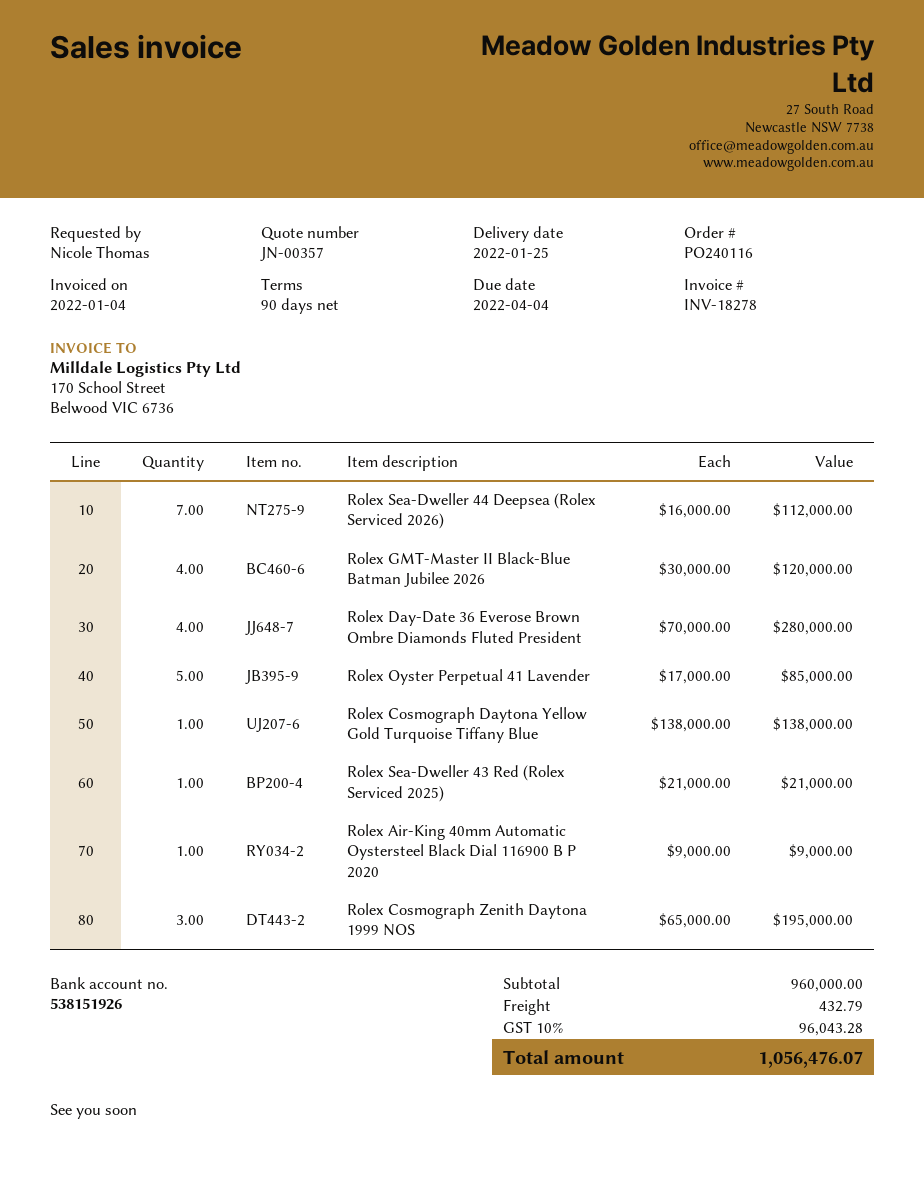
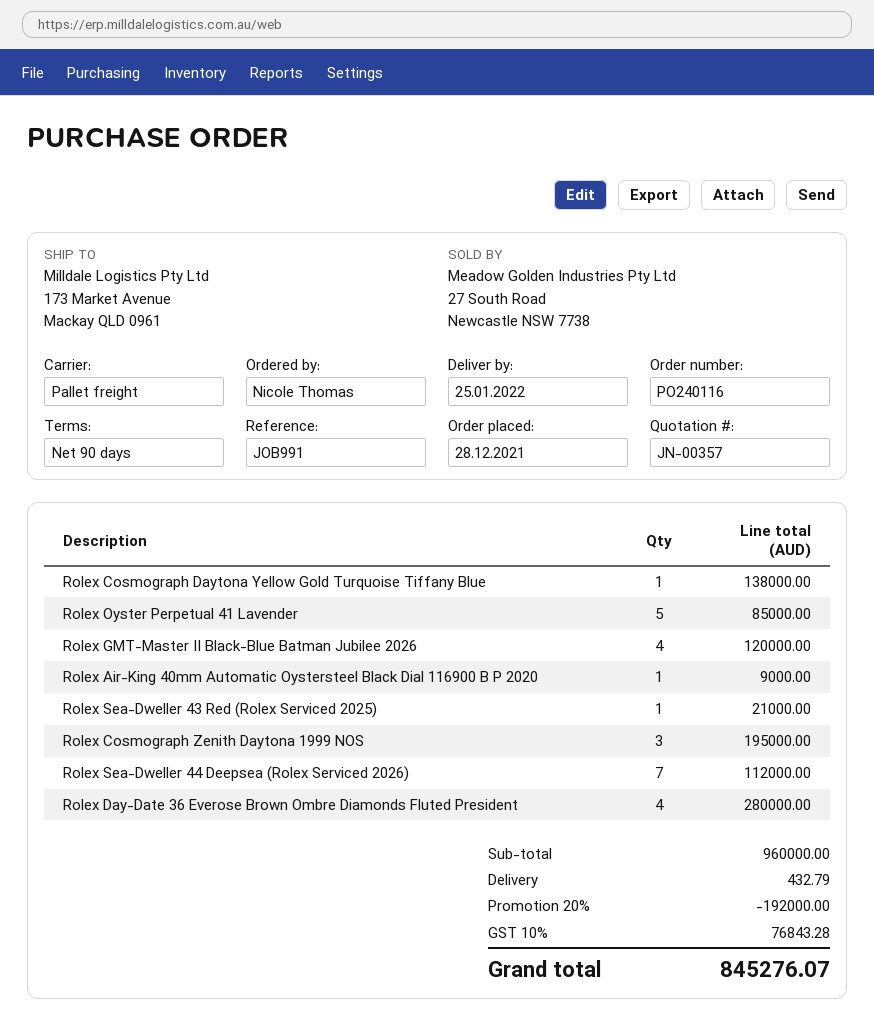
discount: none -> 20% = 192000.00
tax: 10% = 96043.28 -> 10% = 76843.28
total: 1056476.07 -> 845276.07

